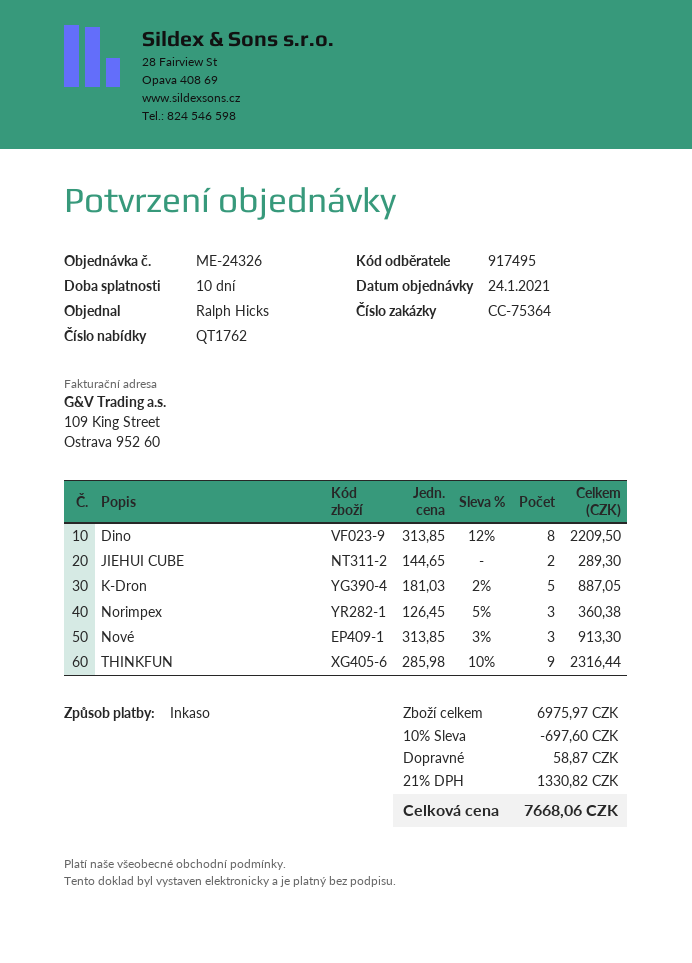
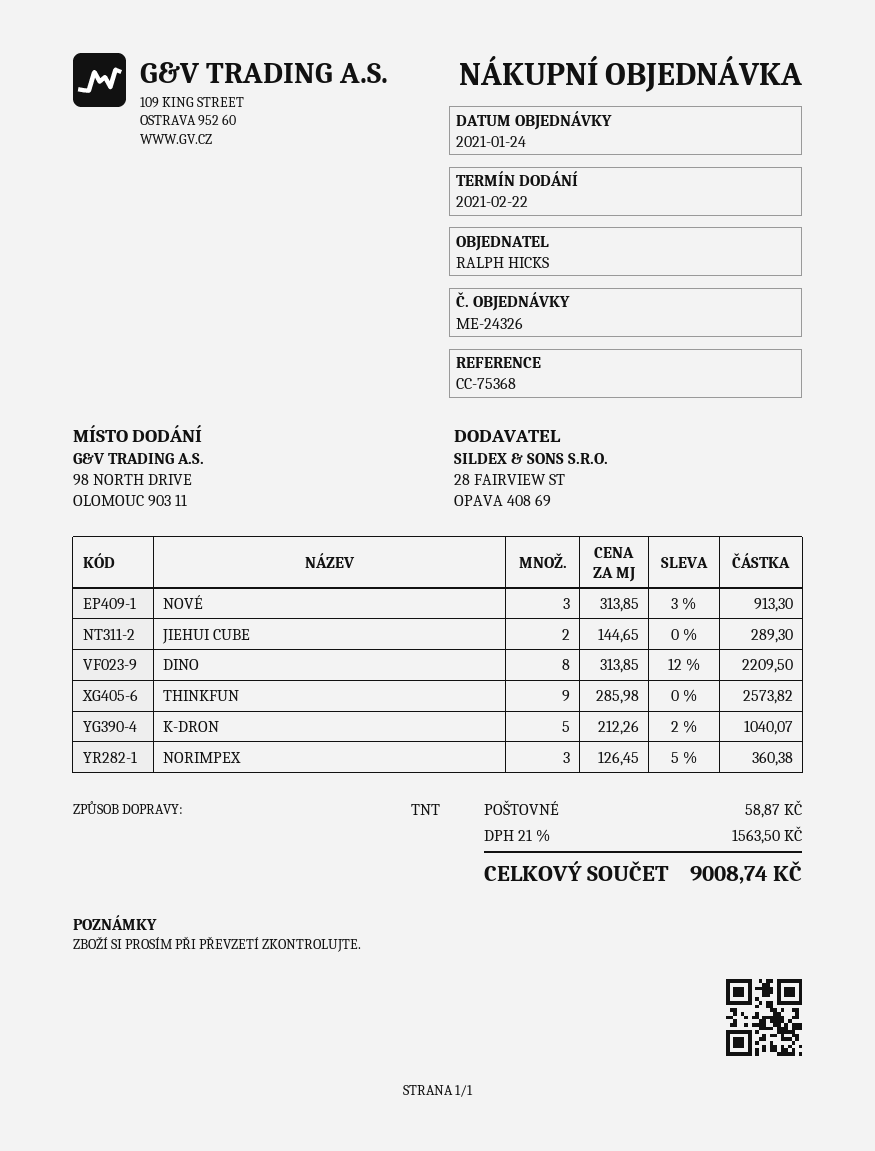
reference: CC-75364 -> CC-75368
K-Dron: 5 x 181.03 - 2% = 887.05 -> 5 x 212.26 - 2% = 1040.07
THINKFUN: 9 x 285.98 - 10% = 2316.44 -> 9 x 285.98 = 2573.82
discount: 10% = 697.60 -> none
tax: 21% = 1330.82 -> 21% = 1563.50
total: 7668.06 -> 9008.74

